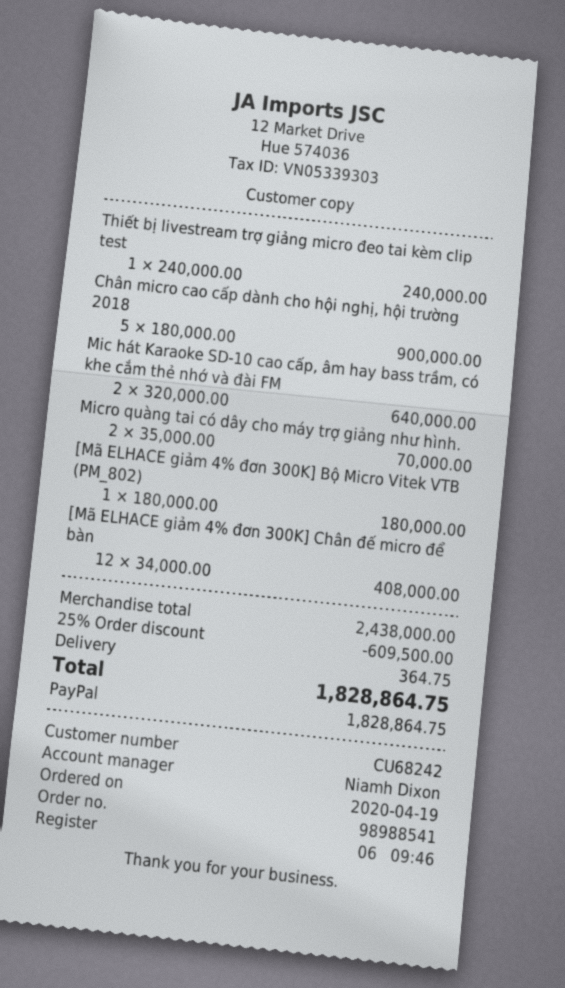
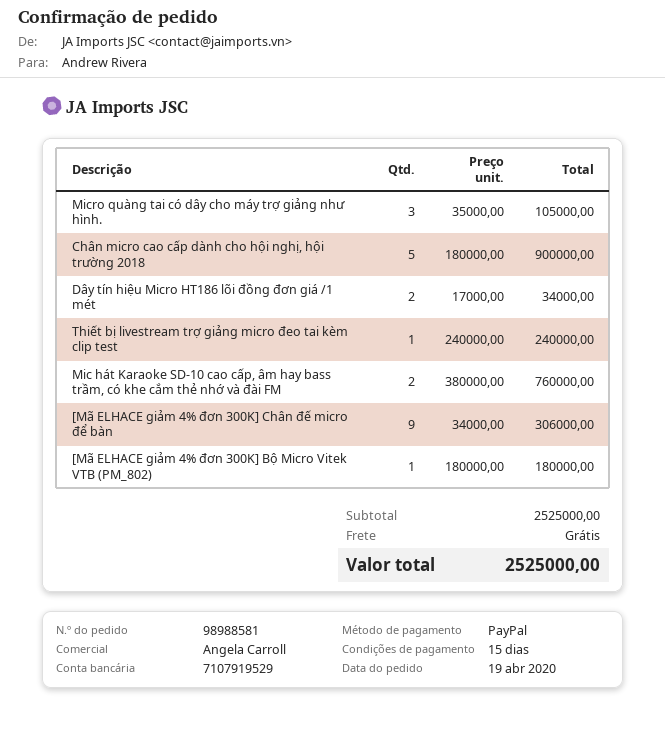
order number: 98988541 -> 98988581
sales rep: Niamh Dixon -> Angela Carroll
Mic hát Karaoke SD-10 cao cấp, âm hay bass trầm, có khe cắm thẻ nhớ và đài FM: 2 x 320000.00 = 640000.00 -> 2 x 380000.00 = 760000.00
Micro quàng tai có dây cho máy trợ giảng như hình.: 2 x 35000.00 = 70000.00 -> 3 x 35000.00 = 105000.00
[Mã ELHACE giảm 4% đơn 300K] Chân đế micro để bàn: 12 x 34000.00 = 408000.00 -> 9 x 34000.00 = 306000.00
Dây tín hiệu Micro HT186 lõi đồng đơn giá /1 mét: none -> 2 x 17000.00 = 34000.00
subtotal: 2438000.00 -> 2525000.00
discount: 25% = 609500.00 -> none
shipping: 364.75 -> 0.00
total: 1828864.75 -> 2525000.00

